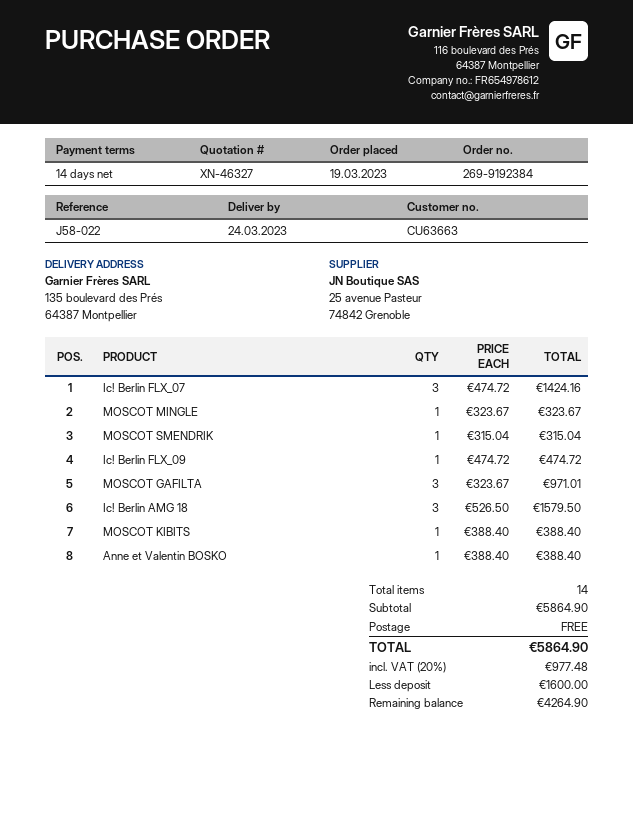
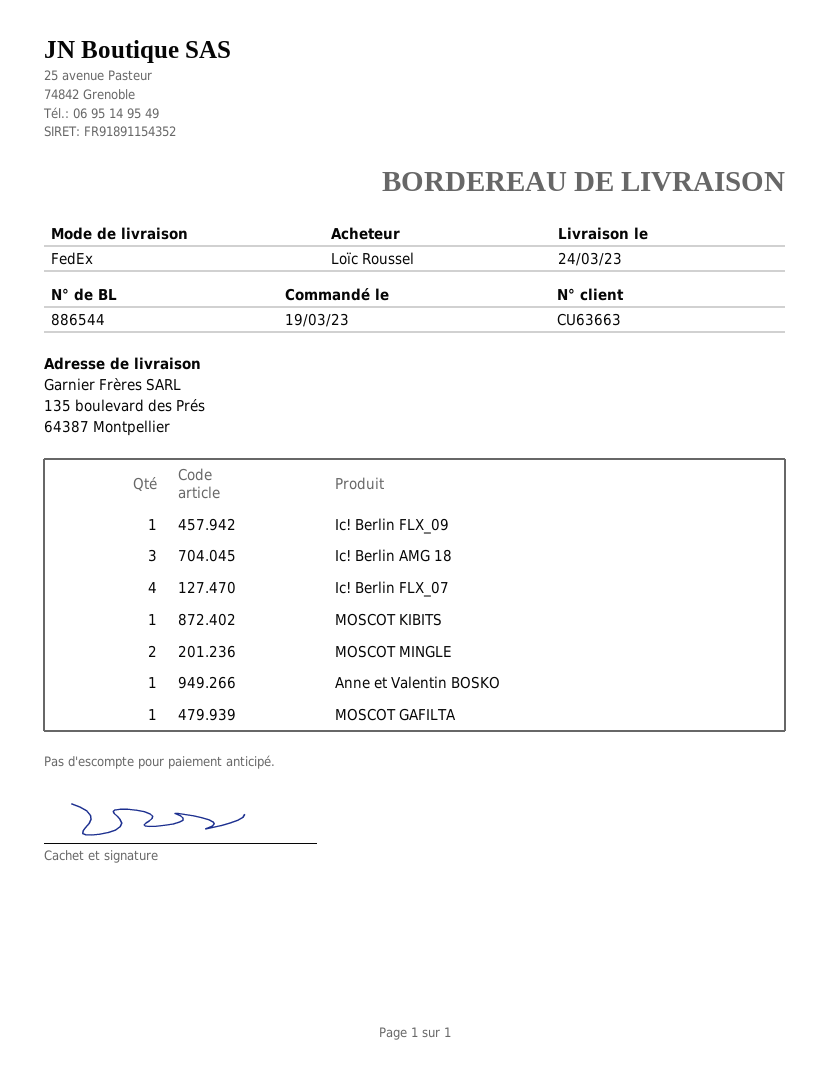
Ic! Berlin FLX_07: 3 -> 4
MOSCOT MINGLE: 1 -> 2
MOSCOT SMENDRIK: 1 -> none
MOSCOT GAFILTA: 3 -> 1

